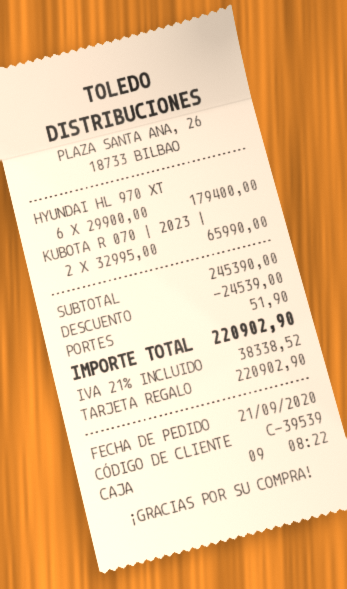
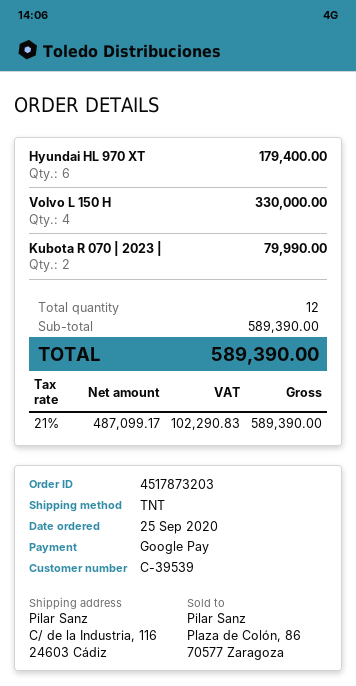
order date: 2020-09-21 -> 2020-09-25
payment method: gift card -> Google Pay
KUBOTA R 070 | 2023 |: 2 for 65990.00 -> 2 for 79990.00
Volvo L 150 H: none -> 4 for 330000.00
subtotal: 245390.00 -> 589390.00
discount: 24539.00 -> none
shipping: 51.90 -> none
tax: 21% = 38338.52 -> 21% = 102290.83
total: 220902.90 -> 589390.00

